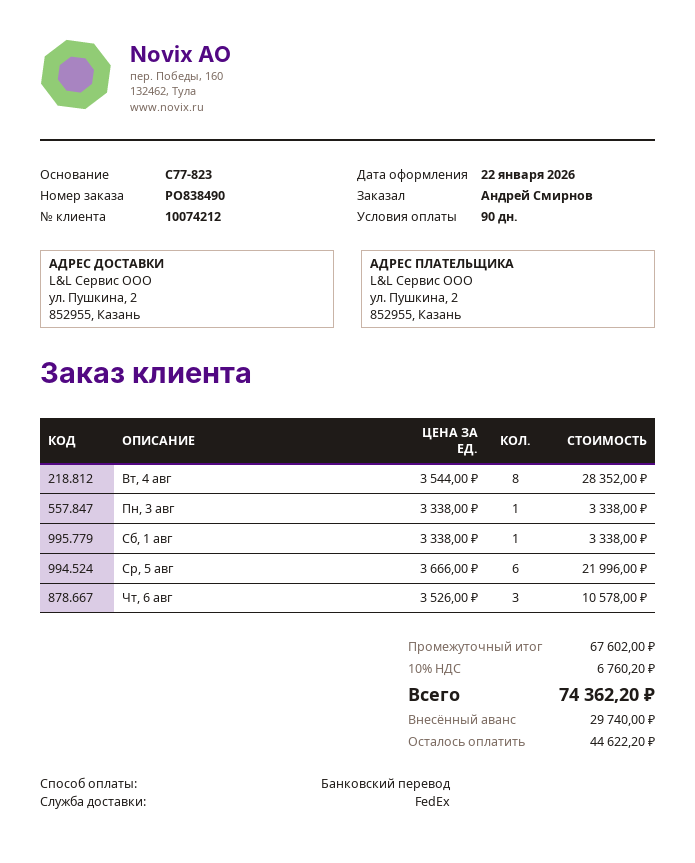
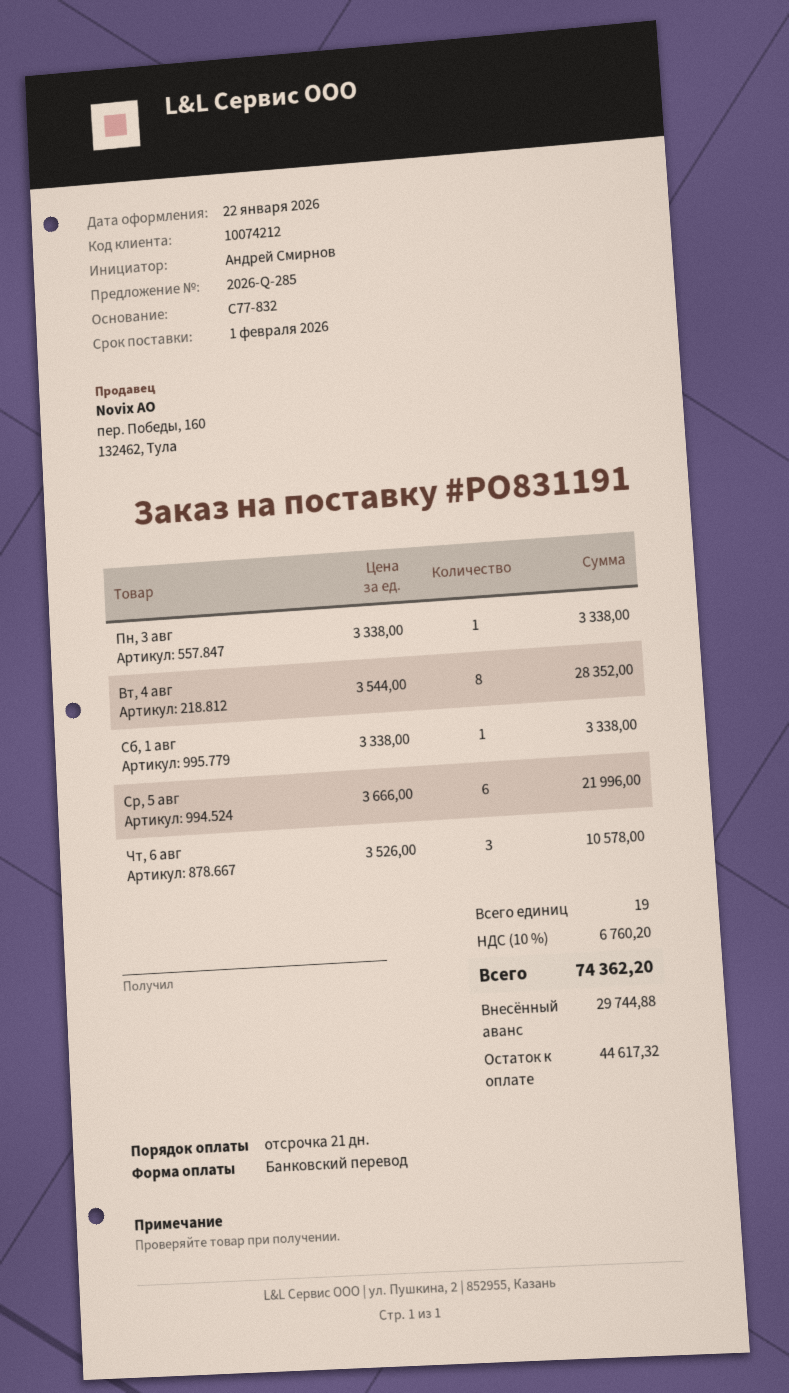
order number: PO838490 -> PO831191
payment terms: 90 days -> 21 days
reference: C77-823 -> C77-832
deposit: 29740.00 -> 29744.88
balance: 44622.20 -> 44617.32

